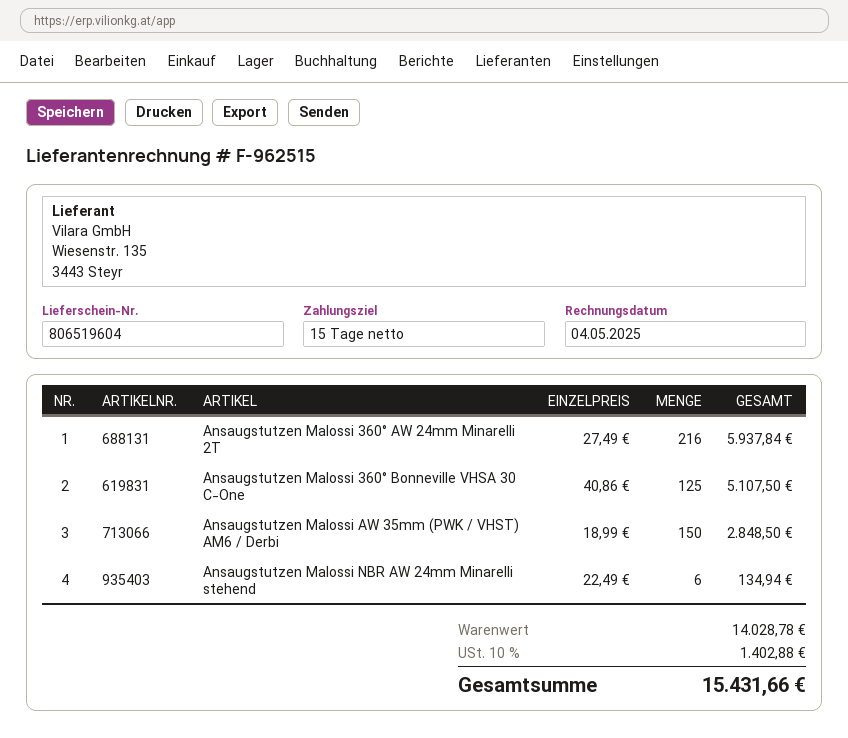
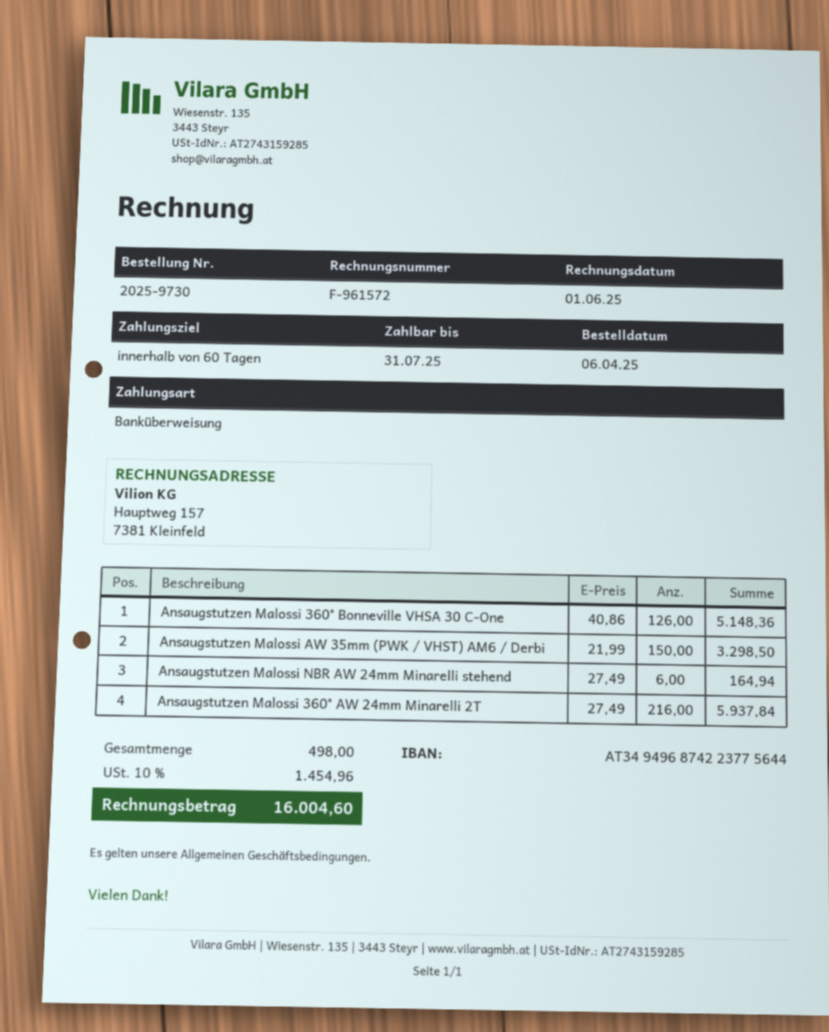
invoice number: F-962515 -> F-961572
invoice date: 2025-05-04 -> 2025-06-01
payment terms: 15 days -> 60 days
Ansaugstutzen Malossi 360° Bonneville VHSA 30 C-One: 125 x 40.86 = 5107.50 -> 126 x 40.86 = 5148.36
Ansaugstutzen Malossi AW 35mm (PWK / VHST) AM6 / Derbi: 150 x 18.99 = 2848.50 -> 150 x 21.99 = 3298.50
Ansaugstutzen Malossi NBR AW 24mm Minarelli stehend: 6 x 22.49 = 134.94 -> 6 x 27.49 = 164.94
tax: 10% = 1402.88 -> 10% = 1454.96
total: 15431.66 -> 16004.60

